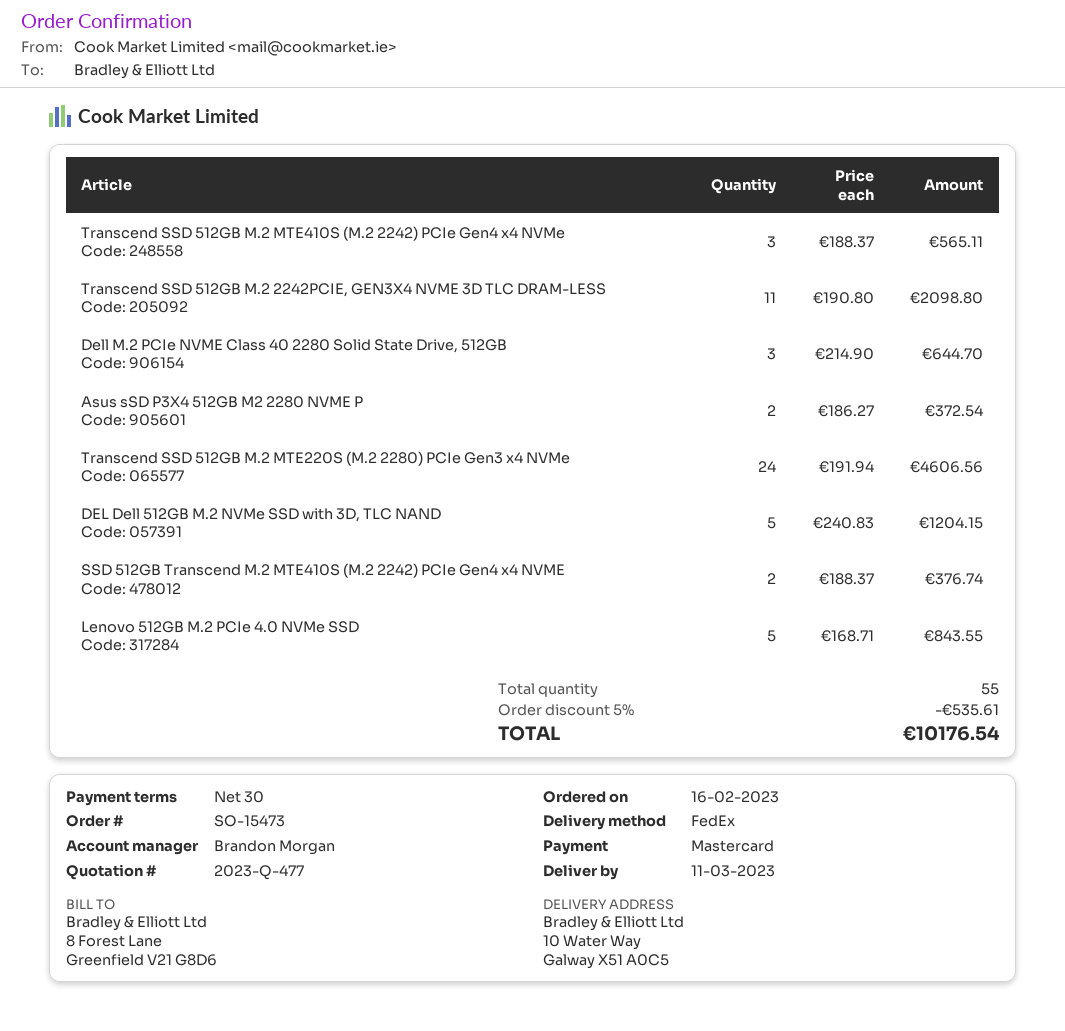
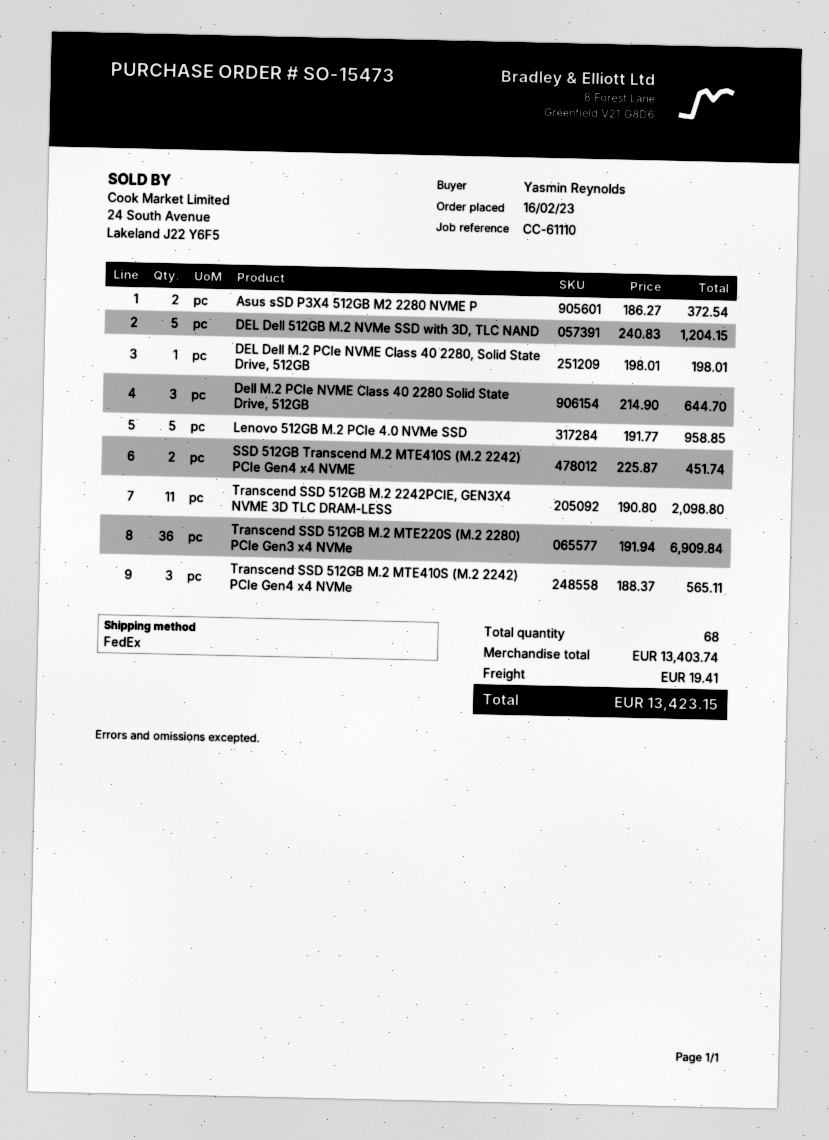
Transcend SSD 512GB M.2 MTE220S (M.2 2280) PCIe Gen3 x4 NVMe: 24 x 191.94 = 4606.56 -> 36 x 191.94 = 6909.84
SSD 512GB Transcend M.2 MTE410S (M.2 2242) PCIe Gen4 x4 NVME: 2 x 188.37 = 376.74 -> 2 x 225.87 = 451.74
Lenovo 512GB M.2 PCIe 4.0 NVMe SSD: 5 x 168.71 = 843.55 -> 5 x 191.77 = 958.85
DEL Dell M.2 PCIe NVME Class 40 2280, Solid State Drive, 512GB: none -> 1 x 198.01 = 198.01
total quantity: 55 -> 68
discount: 5% = 535.61 -> none
shipping: none -> 19.41
total: 10176.54 -> 13423.15

